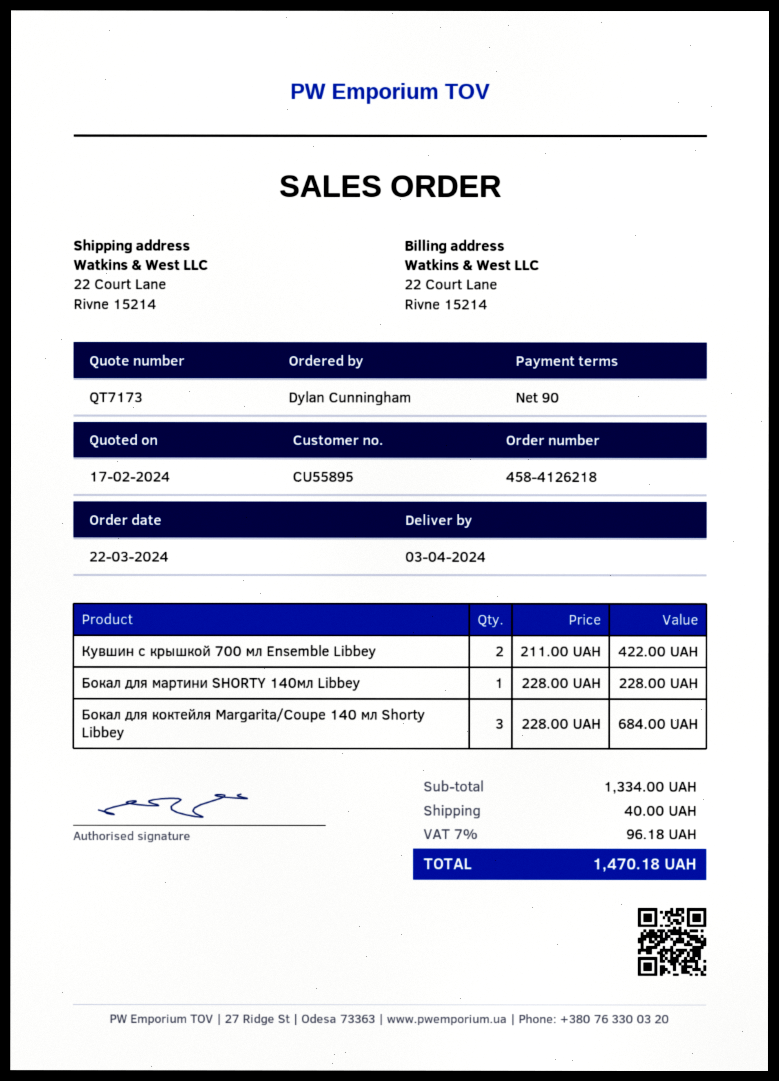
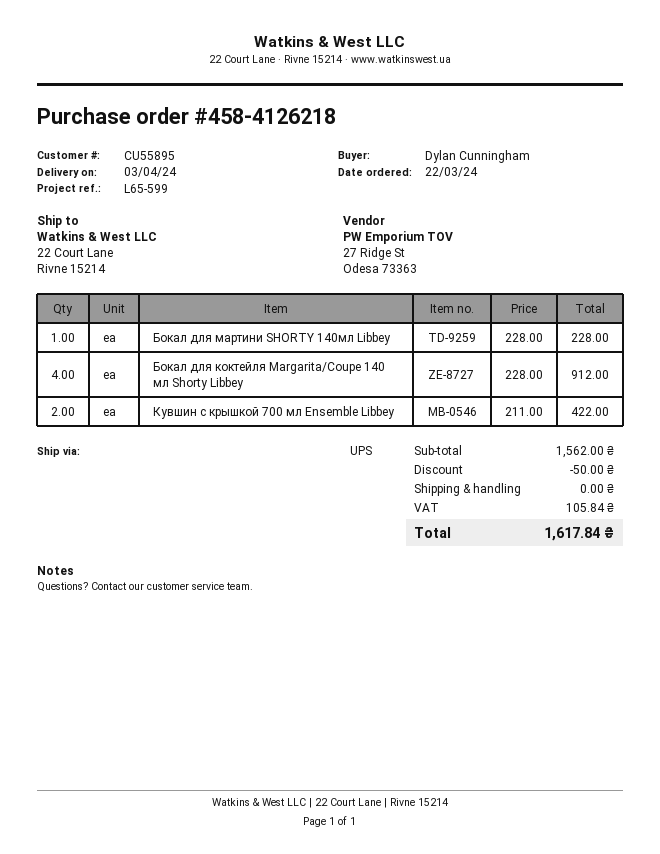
Бокал для коктейля Margarita/Coupe 140 мл Shorty Libbey: 3 x 228.00 = 684.00 -> 4 x 228.00 = 912.00
subtotal: 1334.00 -> 1562.00
discount: none -> 50.00
shipping: 40.00 -> 0.00
tax: 96.18 -> 105.84
total: 1470.18 -> 1617.84

